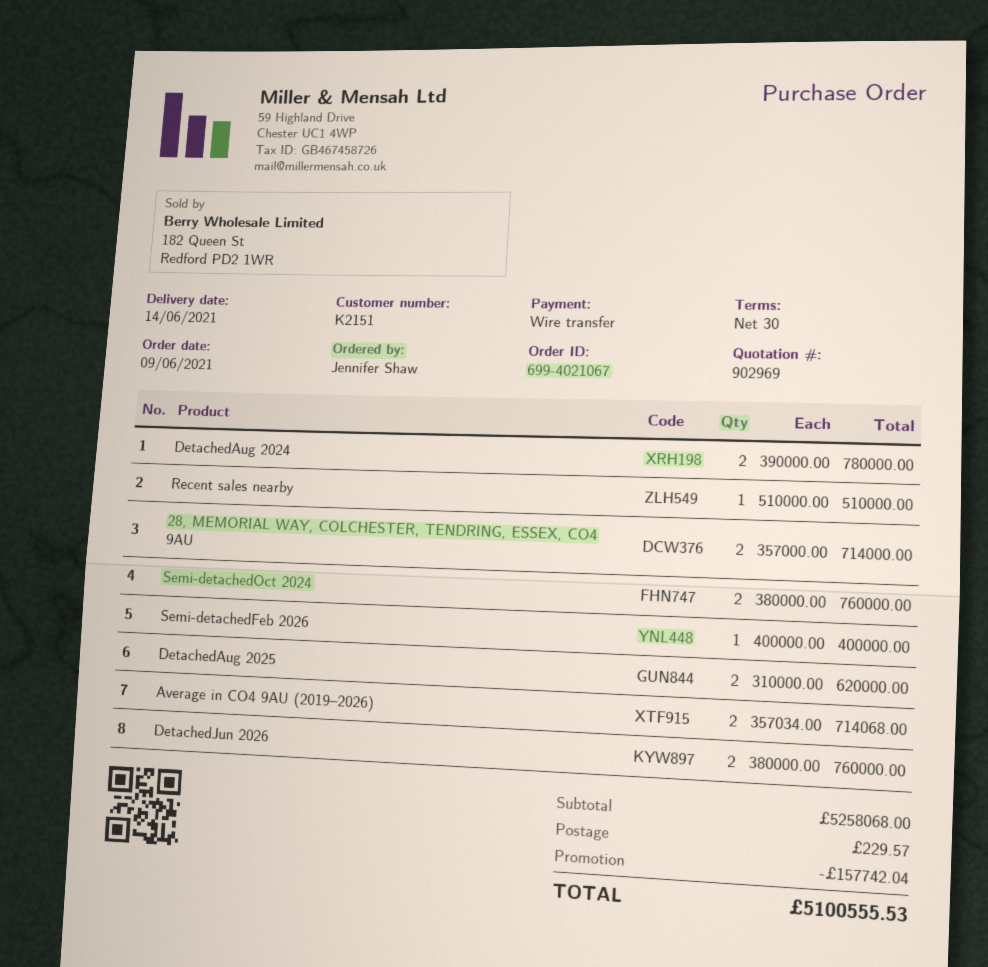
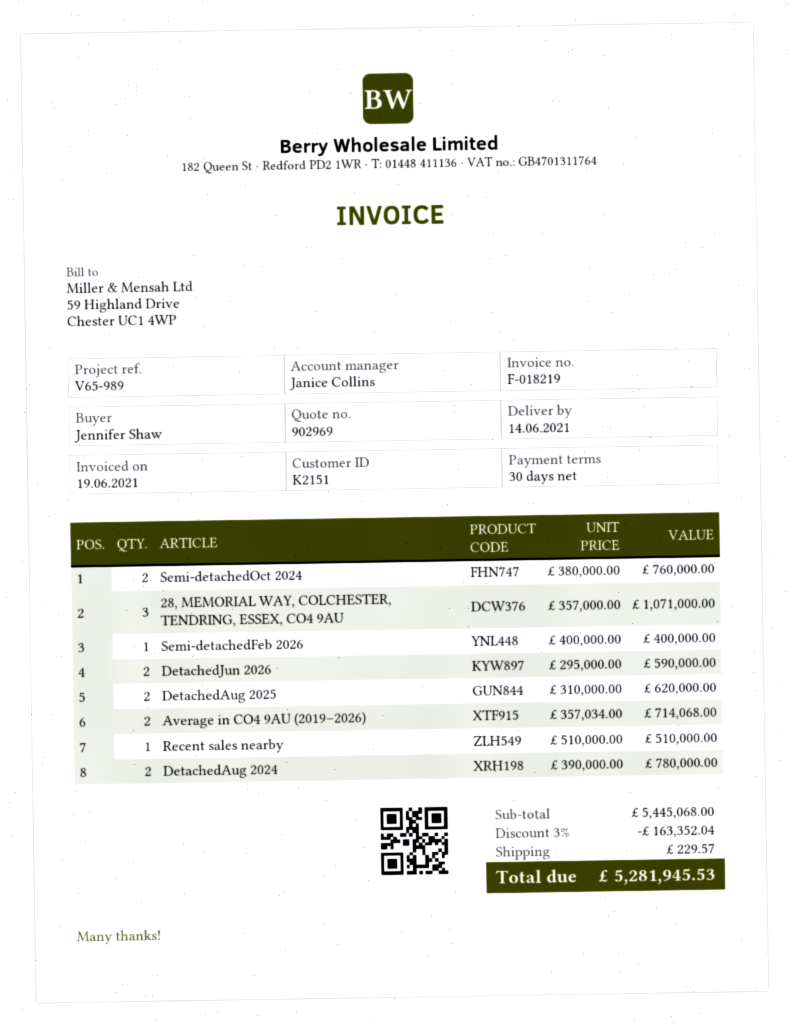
28, MEMORIAL WAY, COLCHESTER, TENDRING, ESSEX, CO4 9AU: 2 x 357000.00 = 714000.00 -> 3 x 357000.00 = 1071000.00
DetachedJun 2026: 2 x 380000.00 = 760000.00 -> 2 x 295000.00 = 590000.00
subtotal: 5258068.00 -> 5445068.00
discount: 157742.04 -> 163352.04
total: 5100555.53 -> 5281945.53

